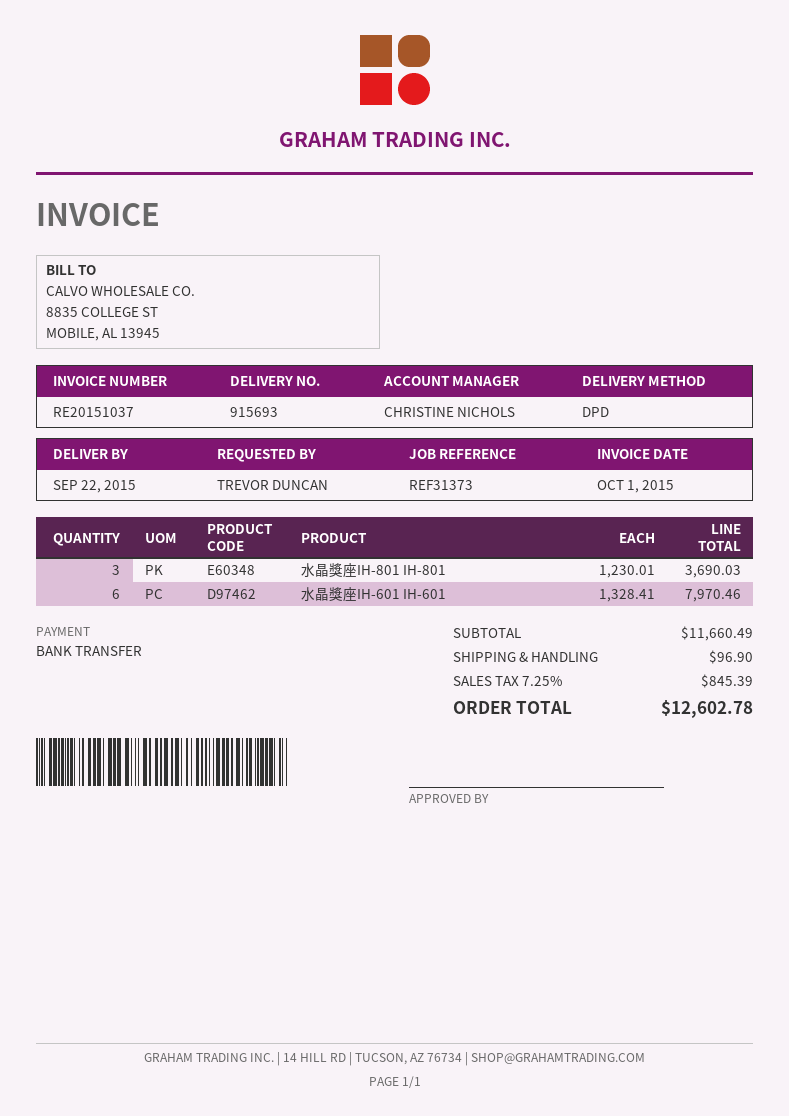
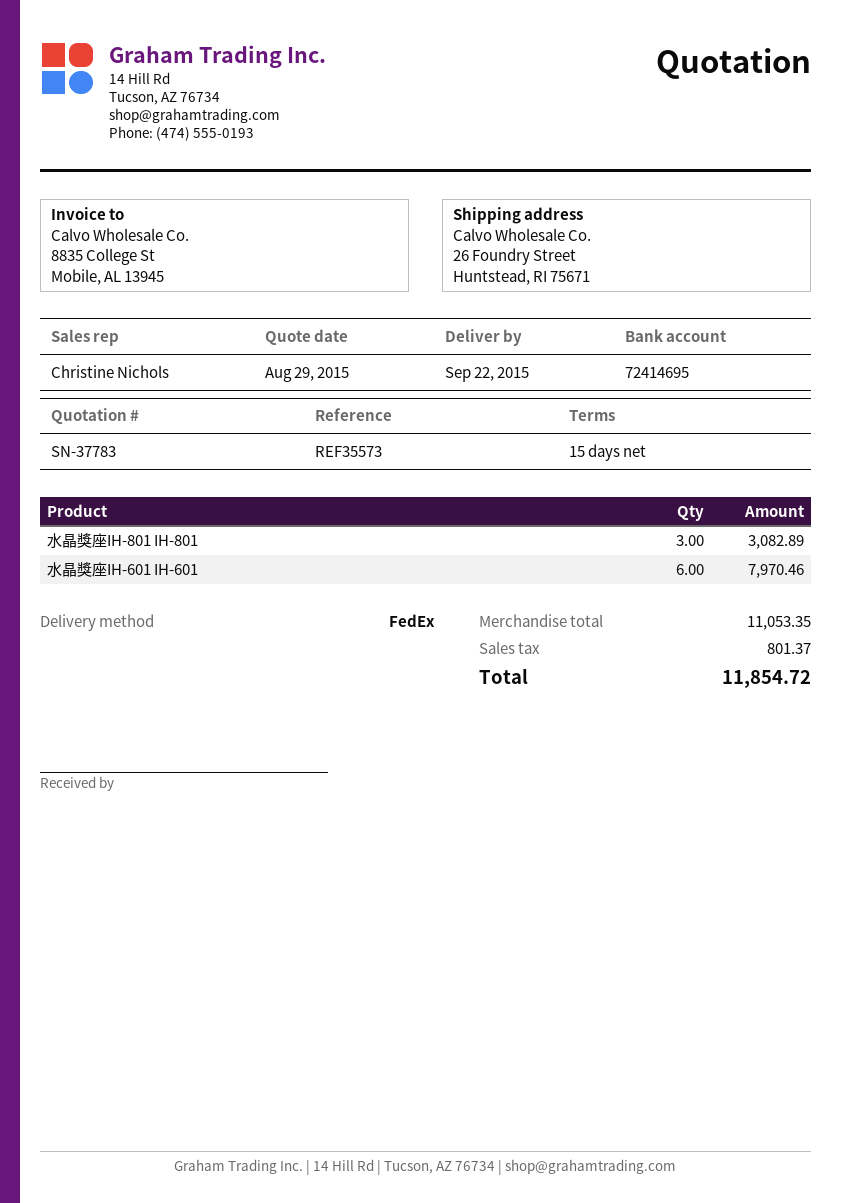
reference: REF31373 -> REF35573
shipping method: DPD -> FedEx
水晶獎座IH-801 IH-801: 3 for 3690.03 -> 3 for 3082.89
subtotal: 11660.49 -> 11053.35
shipping: 96.90 -> none
tax: 845.39 -> 801.37
total: 12602.78 -> 11854.72

